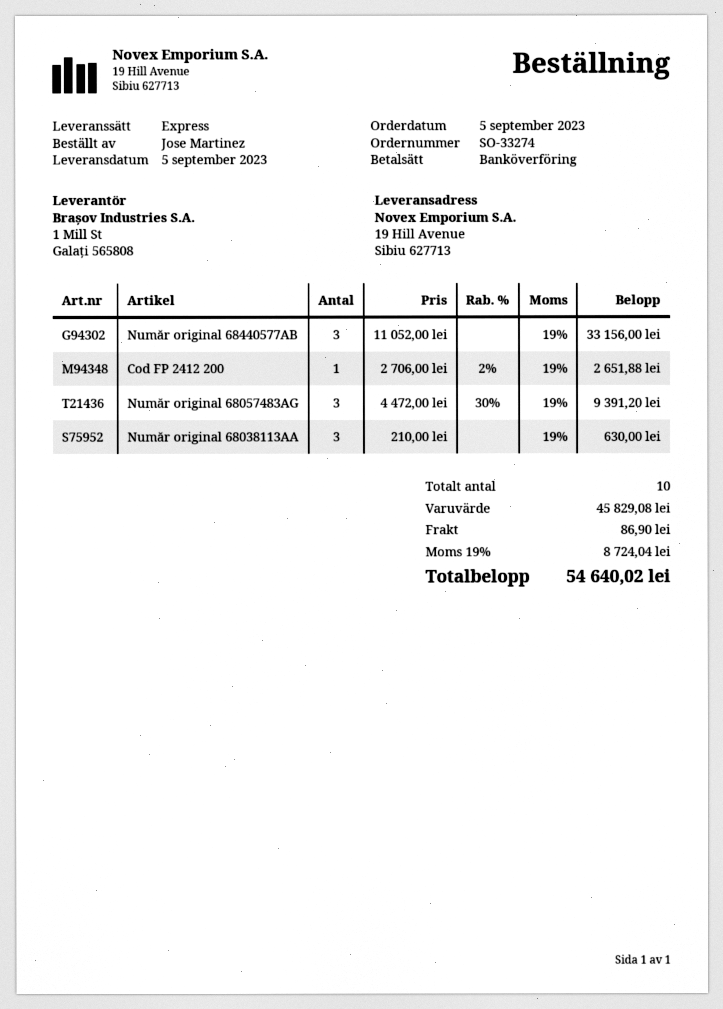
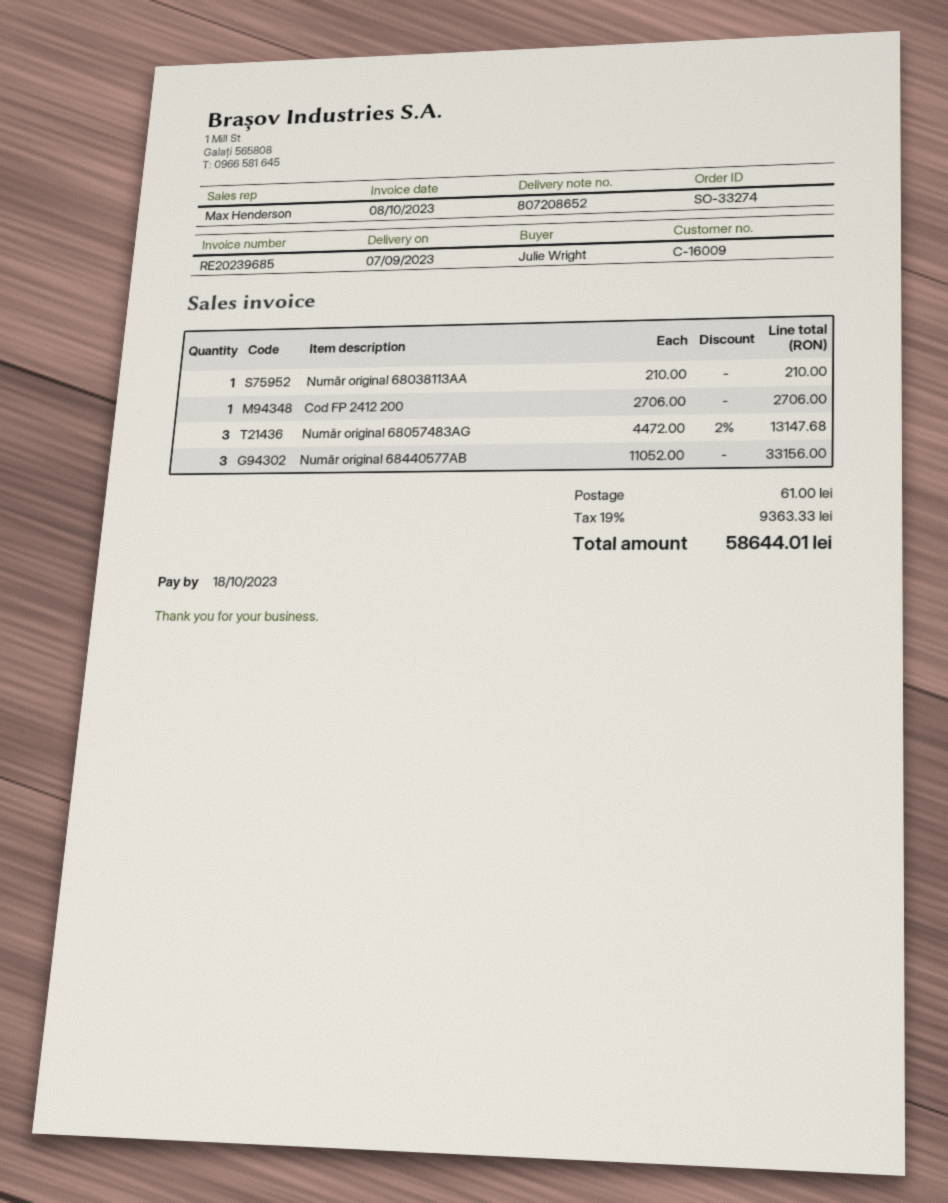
delivery date: 2023-09-05 -> 2023-09-07
ordered by: Jose Martinez -> Julie Wright
Cod FP 2412 200: 1 x 2706.00 - 2% = 2651.88 -> 1 x 2706.00 = 2706.00
Număr original 68057483AG: 3 x 4472.00 - 30% = 9391.20 -> 3 x 4472.00 - 2% = 13147.68
Număr original 68038113AA: 3 x 210.00 = 630.00 -> 1 x 210.00 = 210.00
shipping: 86.90 -> 61.00
tax: 19% = 8724.04 -> 19% = 9363.33
total: 54640.02 -> 58644.01

